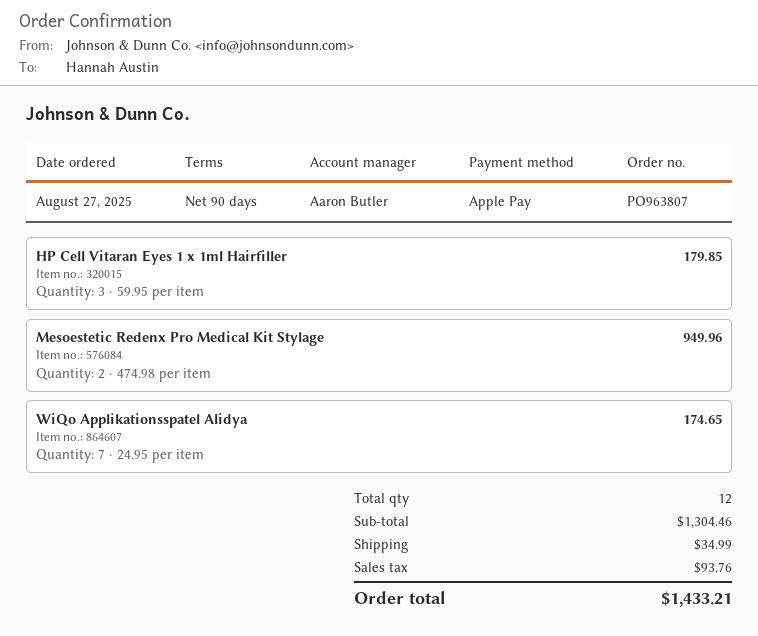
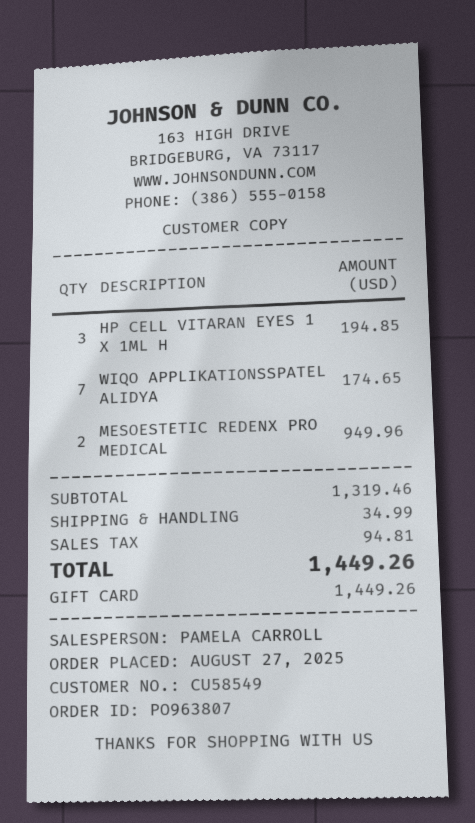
sales rep: Aaron Butler -> PAMELA CARROLL
payment method: Apple Pay -> gift card
HP Cell Vitaran Eyes 1 x 1ml Hairfiller: 3 for 179.85 -> 3 for 194.85
subtotal: 1304.46 -> 1319.46
tax: 93.76 -> 94.81
total: 1433.21 -> 1449.26

